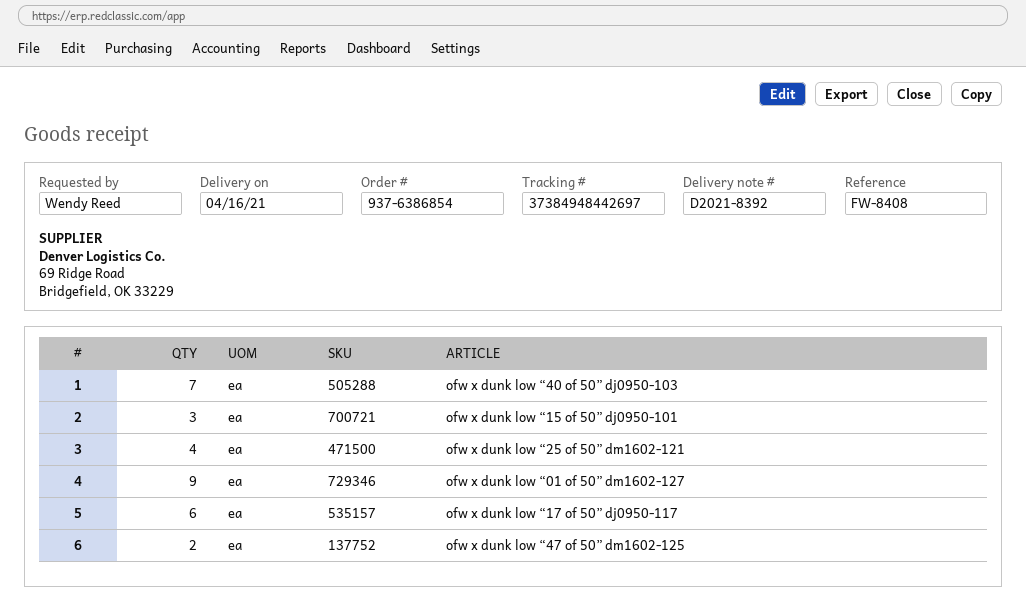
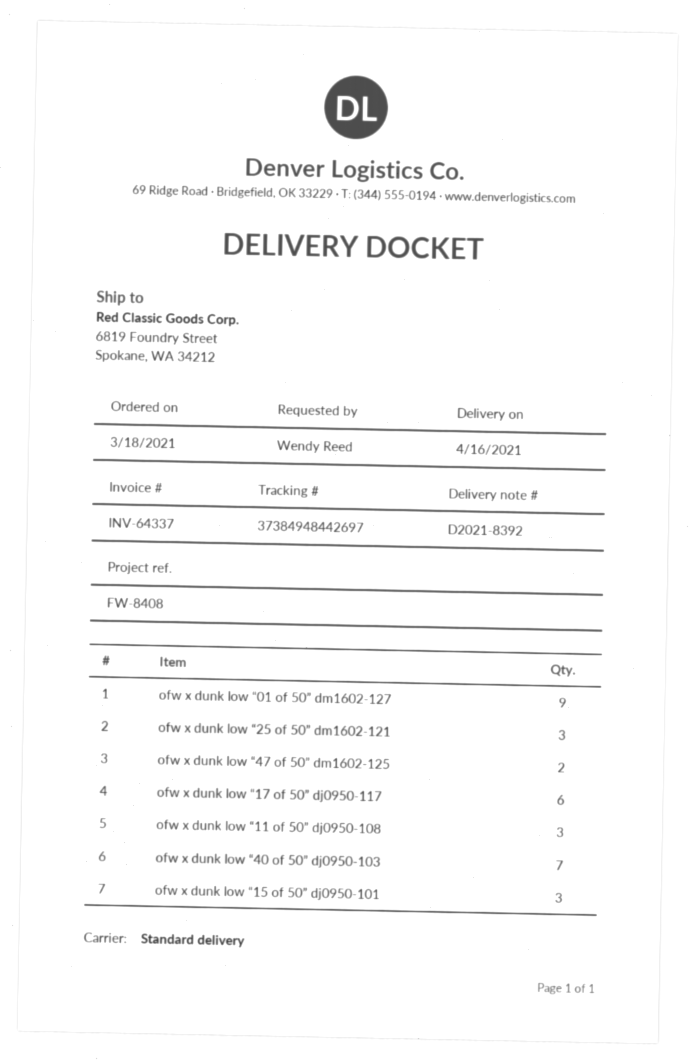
ofw x dunk low “25 of 50” dm1602-121: 4 -> 3
ofw x dunk low “11 of 50” dj0950-108: none -> 3

